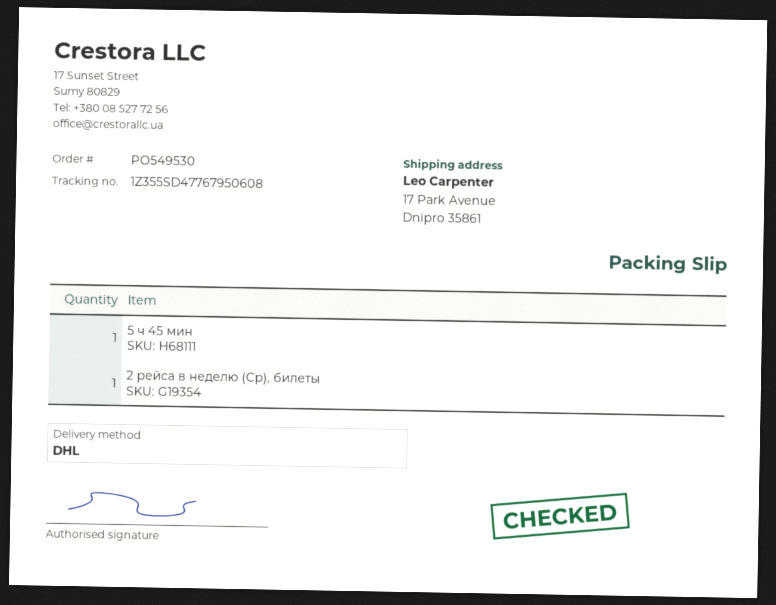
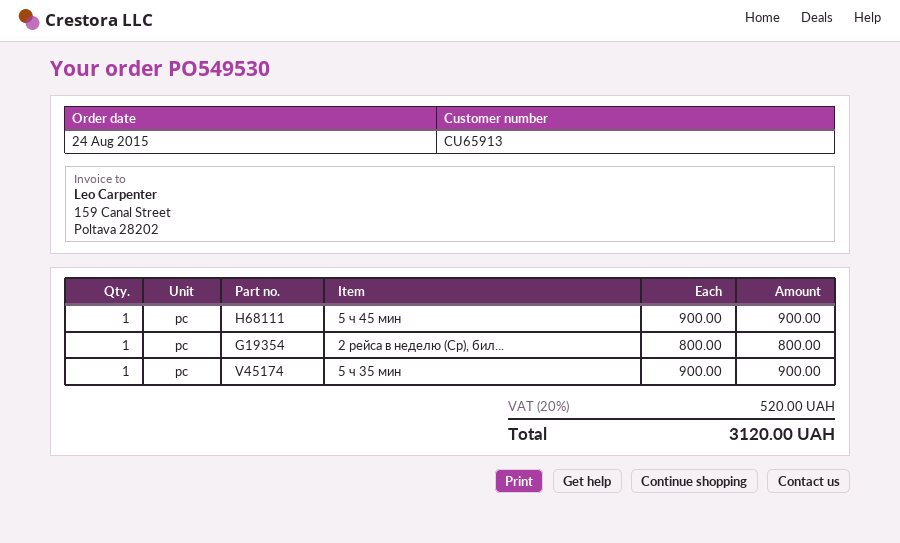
5 ч 35 мин: none -> 1

